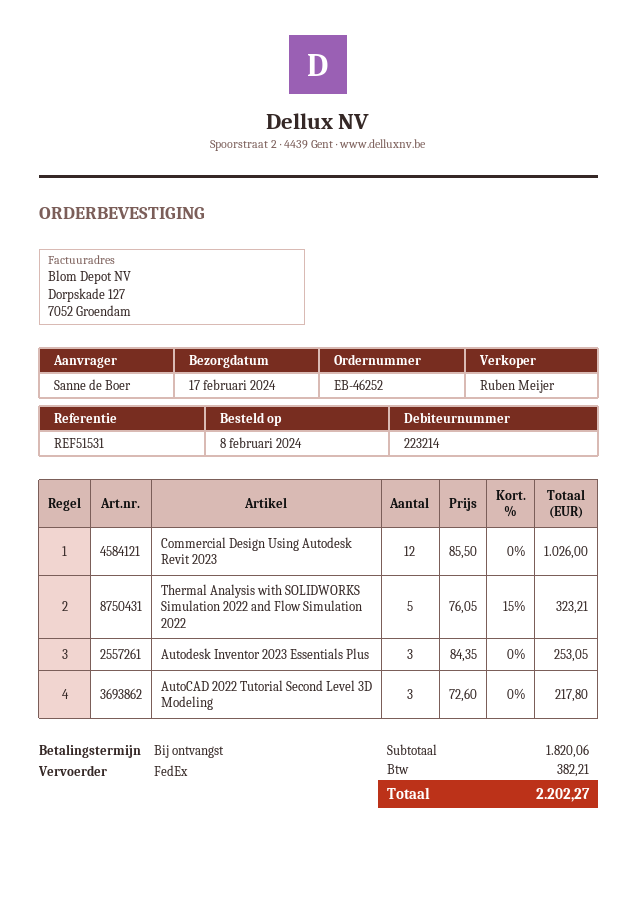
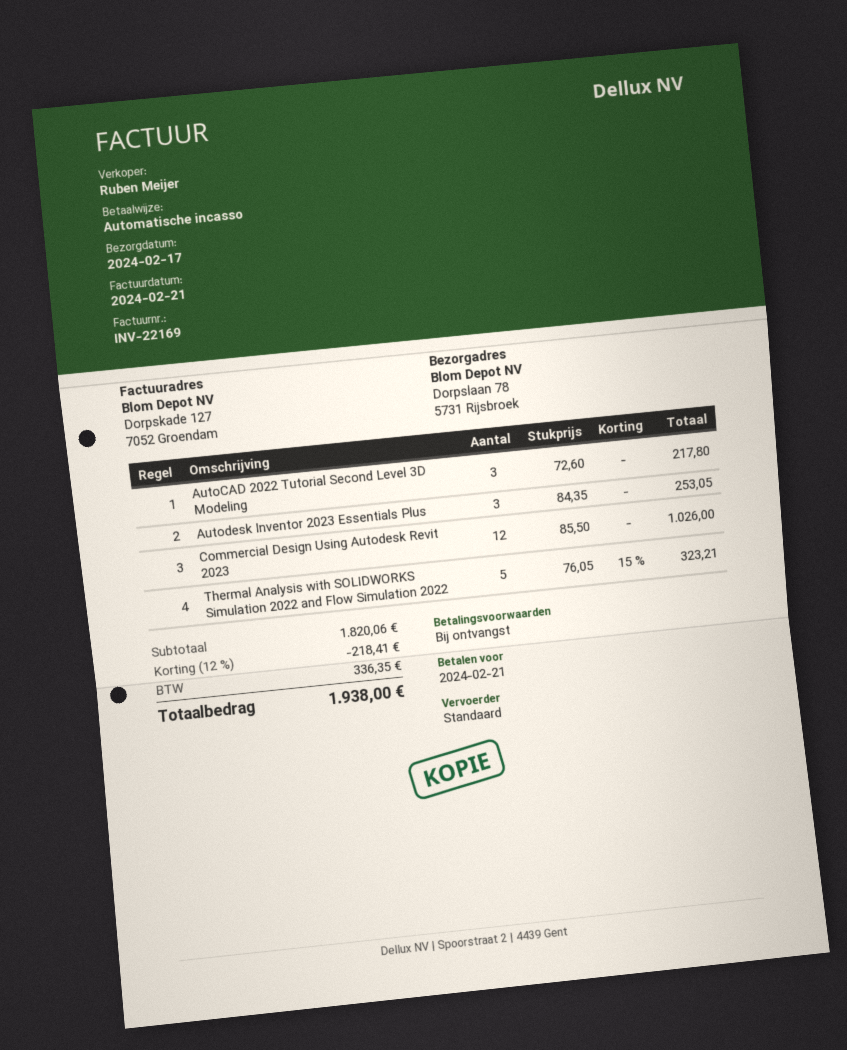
shipping method: FedEx -> standard
discount: none -> 12% = 218.41
tax: 382.21 -> 336.35
total: 2202.27 -> 1938.00

